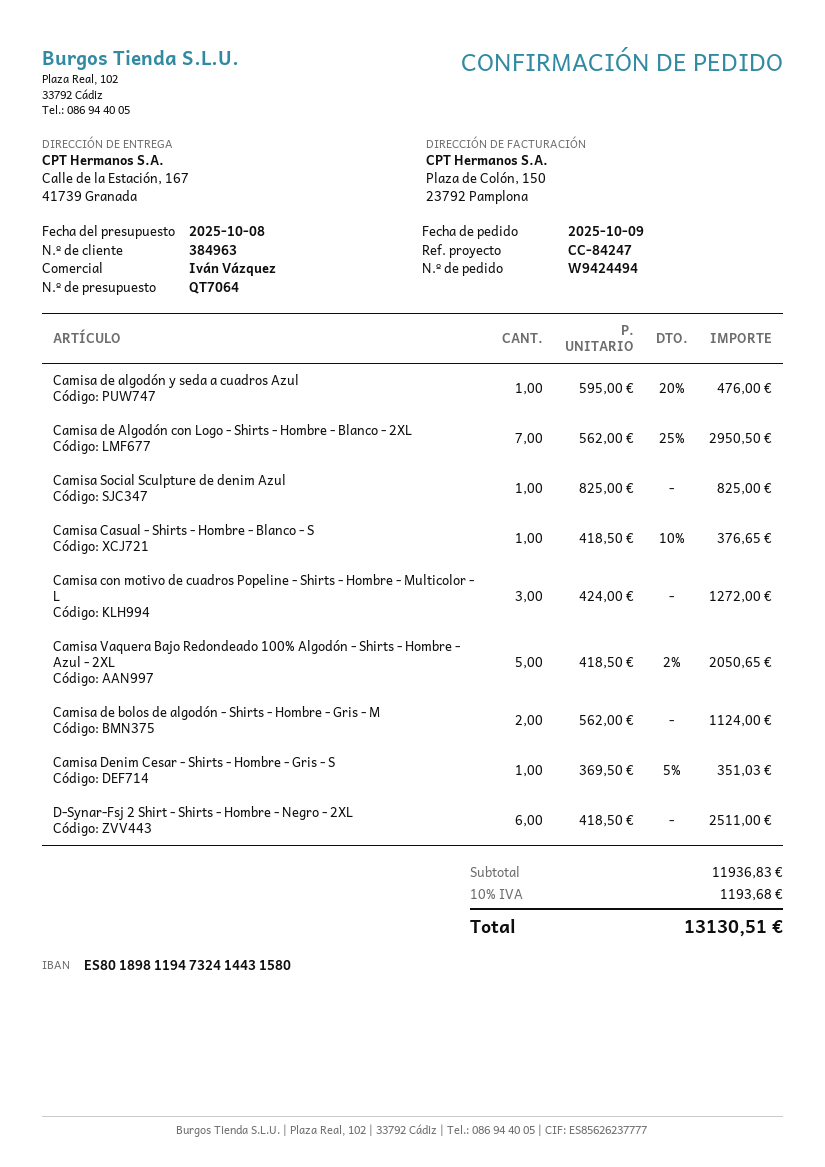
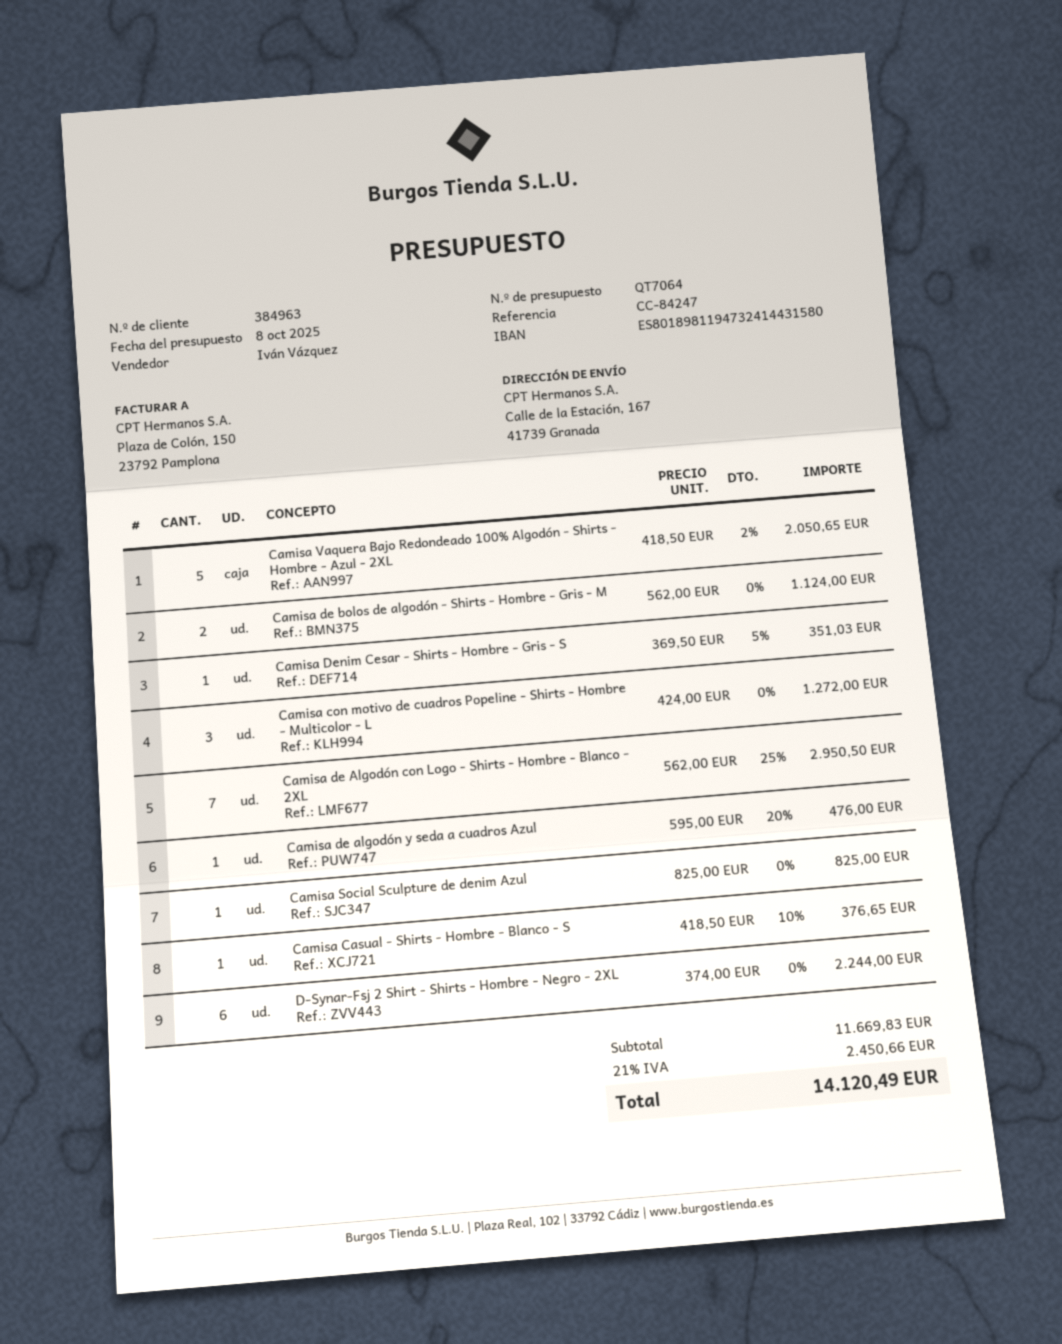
D-Synar-Fsj 2 Shirt - Shirts - Hombre - Negro - 2XL: 6 x 418.50 = 2511.00 -> 6 x 374.00 = 2244.00
subtotal: 11936.83 -> 11669.83
tax: 10% = 1193.68 -> 21% = 2450.66
total: 13130.51 -> 14120.49

